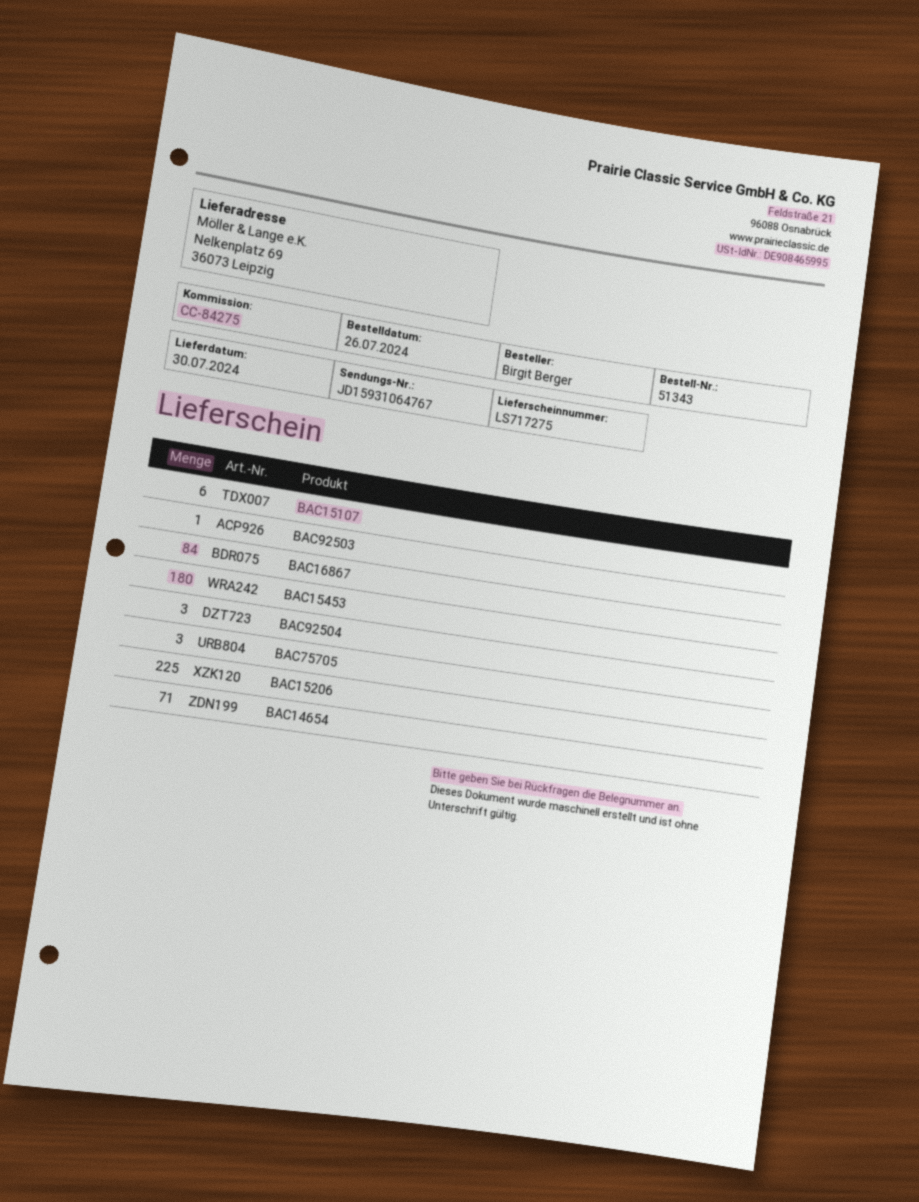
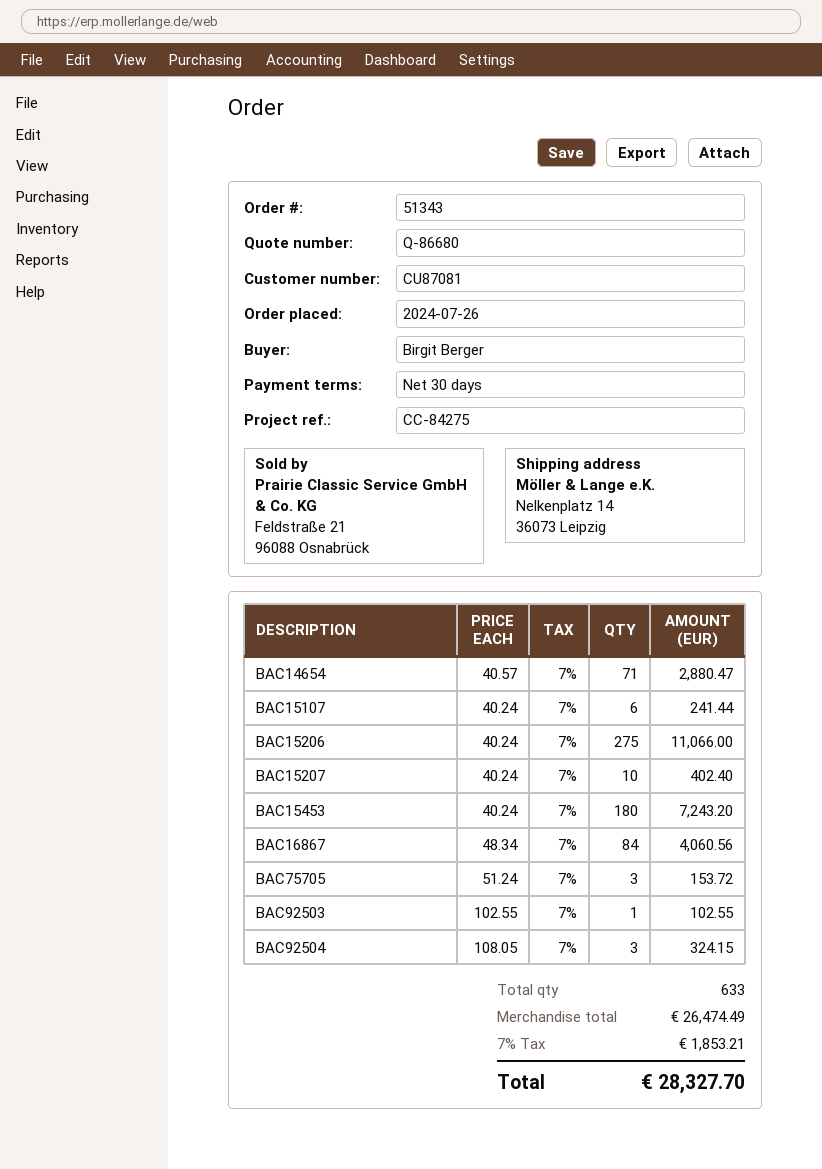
ship to: Nelkenplatz 69, 36073 Leipzig -> Nelkenplatz 14, 36073 Leipzig
BAC15206: 225 -> 275
BAC15207: none -> 10

